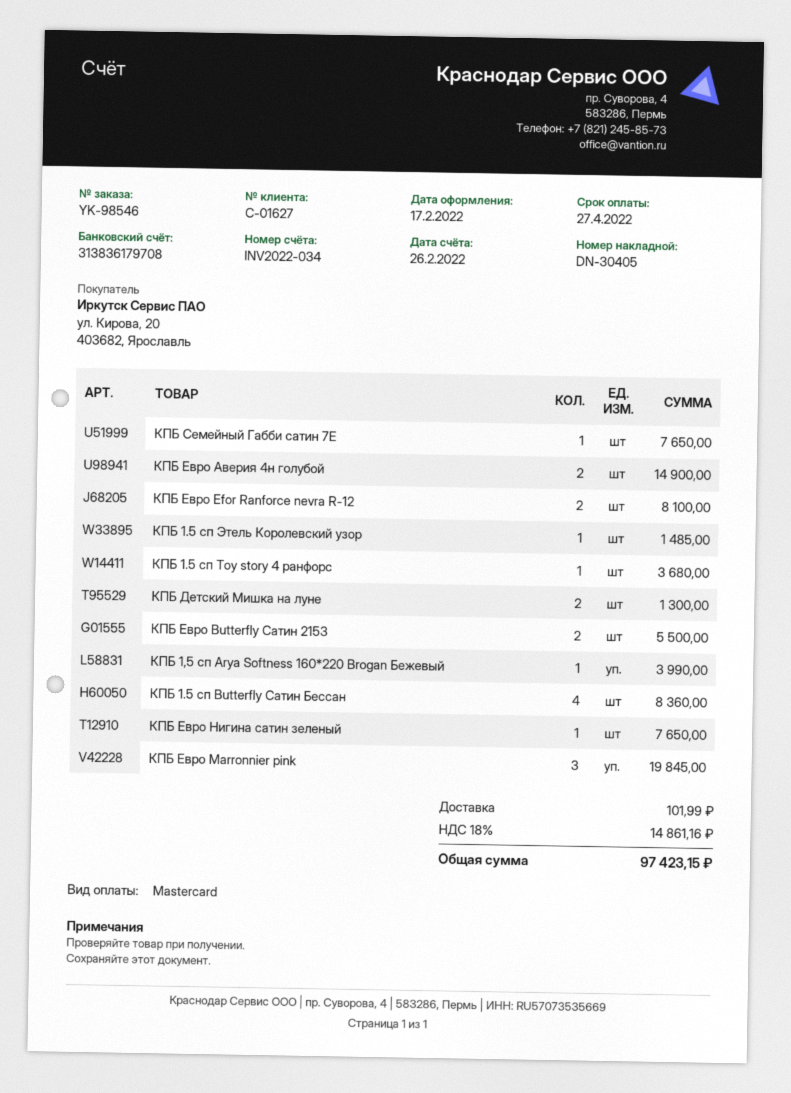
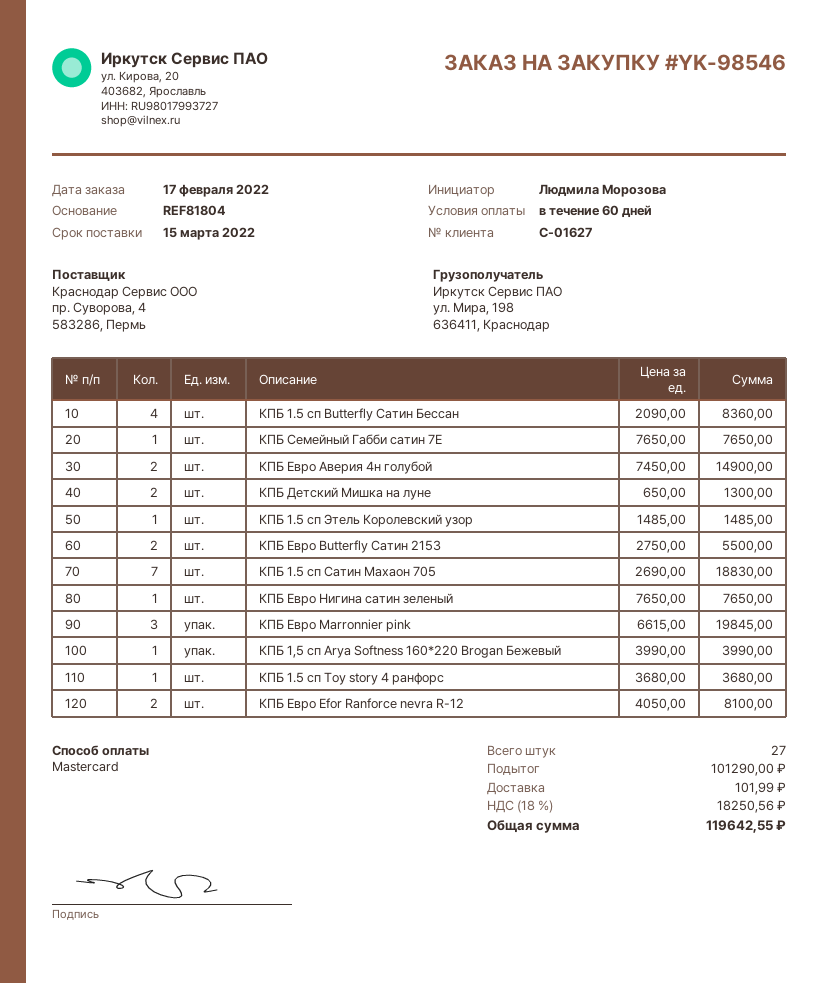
КПБ 1.5 сп Сатин Махаон 705: none -> 7 for 18830.00
tax: 18% = 14861.16 -> 18% = 18250.56
total: 97423.15 -> 119642.55

